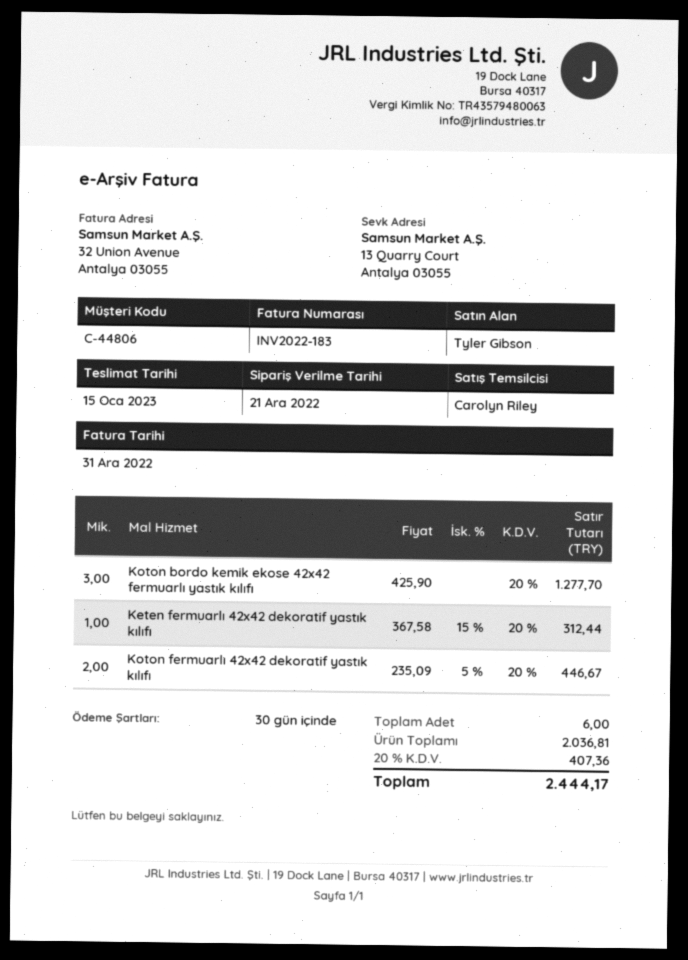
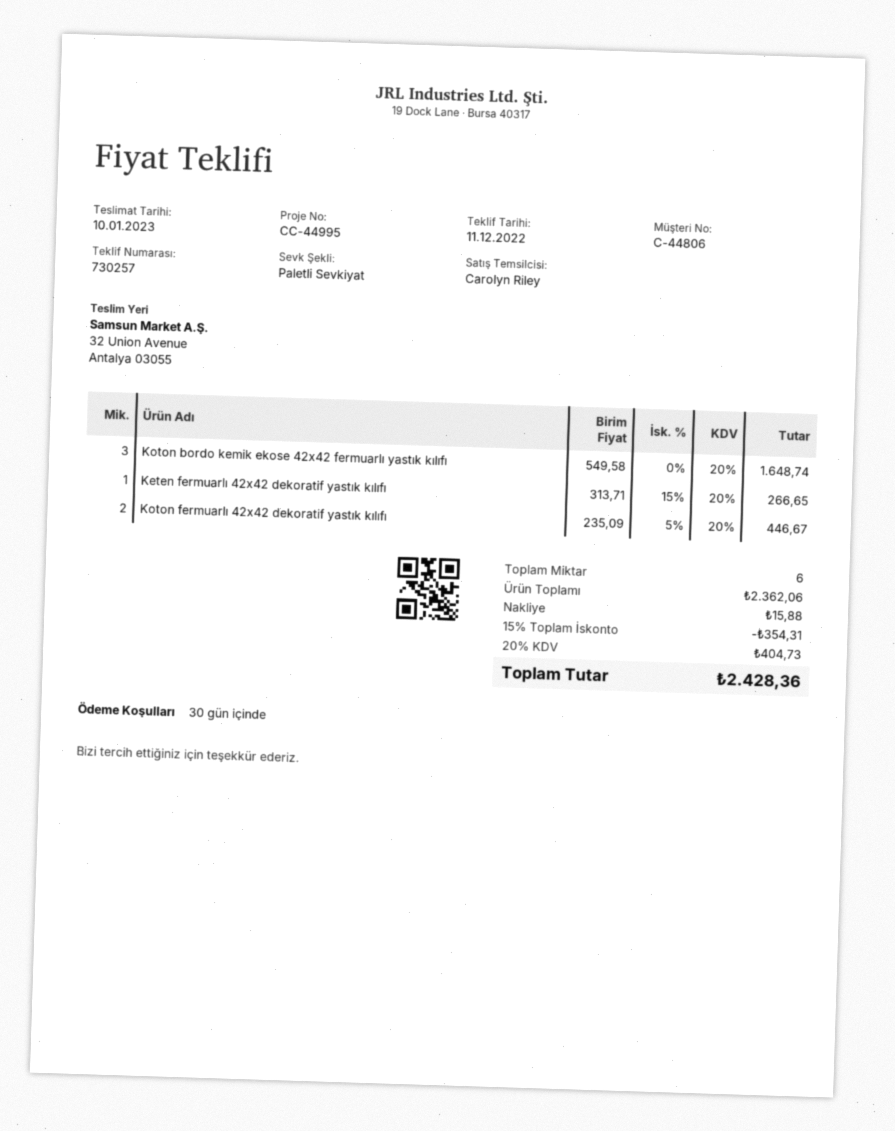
delivery date: 2023-01-15 -> 2023-01-10
ship to: 13 Quarry Court, Antalya 03055 -> 32 Union Avenue, Antalya 03055
Koton bordo kemik ekose 42x42 fermuarlı yastık kılıfı: 3 x 425.90 = 1277.70 -> 3 x 549.58 = 1648.74
Keten fermuarlı 42x42 dekoratif yastık kılıfı: 1 x 367.58 - 15% = 312.44 -> 1 x 313.71 - 15% = 266.65
subtotal: 2036.81 -> 2362.06
discount: none -> 15% = 354.31
shipping: none -> 15.88
tax: 20% = 407.36 -> 20% = 404.73
total: 2444.17 -> 2428.36

